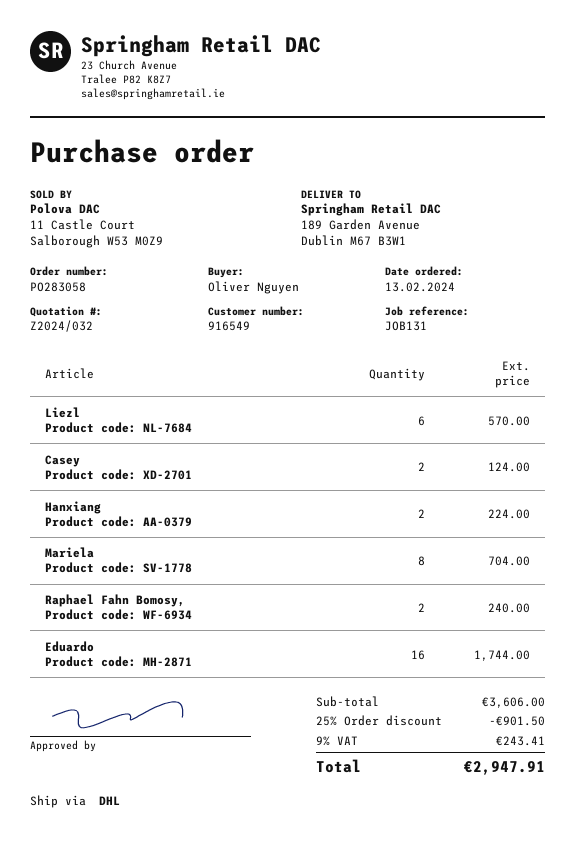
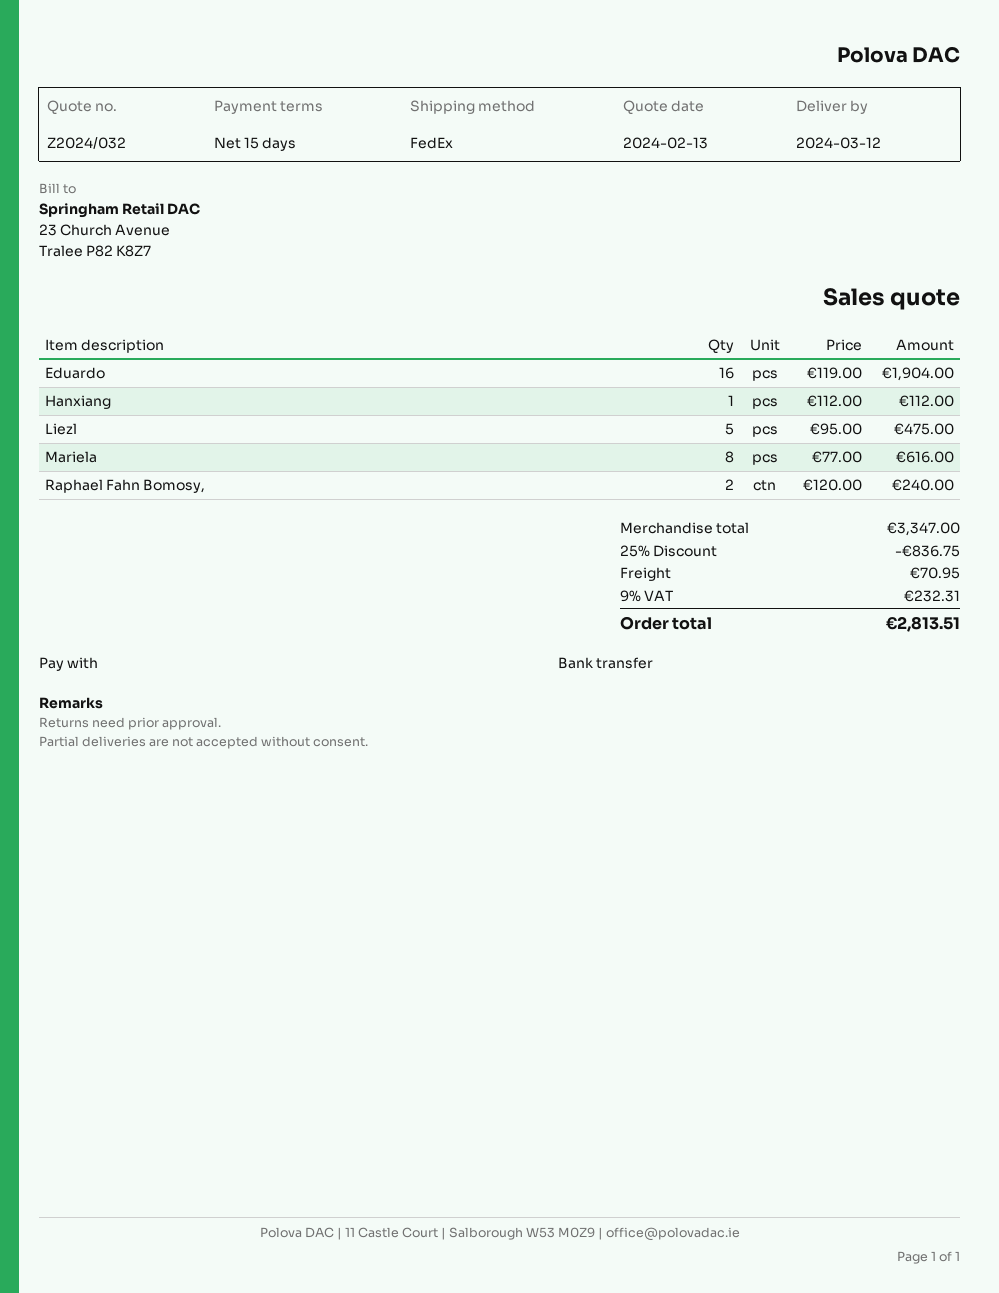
shipping method: DHL -> FedEx
Liezl: 6 for 570.00 -> 5 for 475.00
Casey: 2 for 124.00 -> none
Hanxiang: 2 for 224.00 -> 1 for 112.00
Mariela: 8 for 704.00 -> 8 for 616.00
Eduardo: 16 for 1744.00 -> 16 for 1904.00
subtotal: 3606.00 -> 3347.00
discount: 25% = 901.50 -> 25% = 836.75
shipping: none -> 70.95
tax: 9% = 243.41 -> 9% = 232.31
total: 2947.91 -> 2813.51

